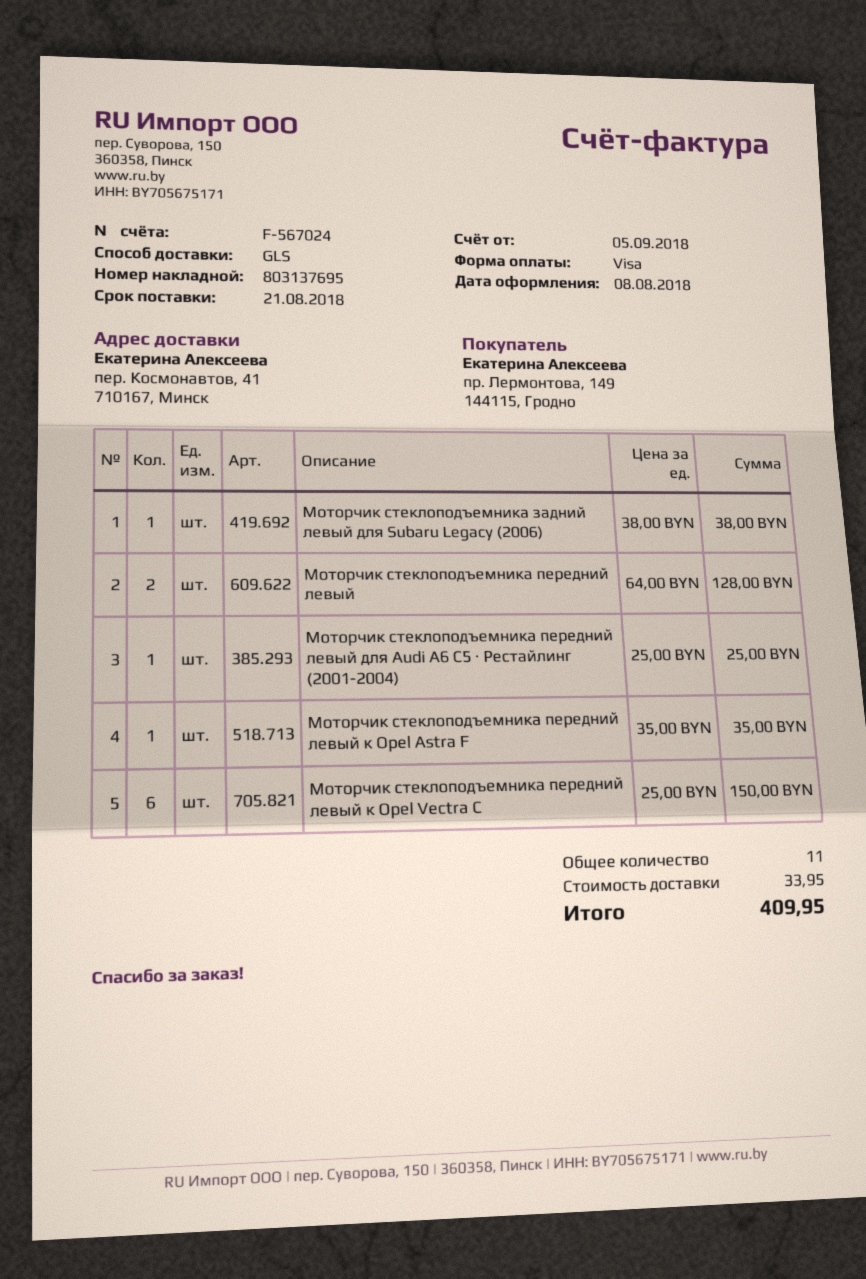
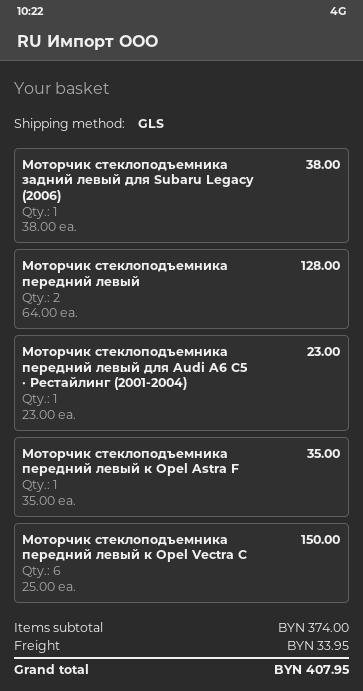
Моторчик стеклоподъемника передний левый для Audi A6 C5 · Рестайлинг (2001-2004): 1 x 25.00 = 25.00 -> 1 x 23.00 = 23.00
total: 409.95 -> 407.95

